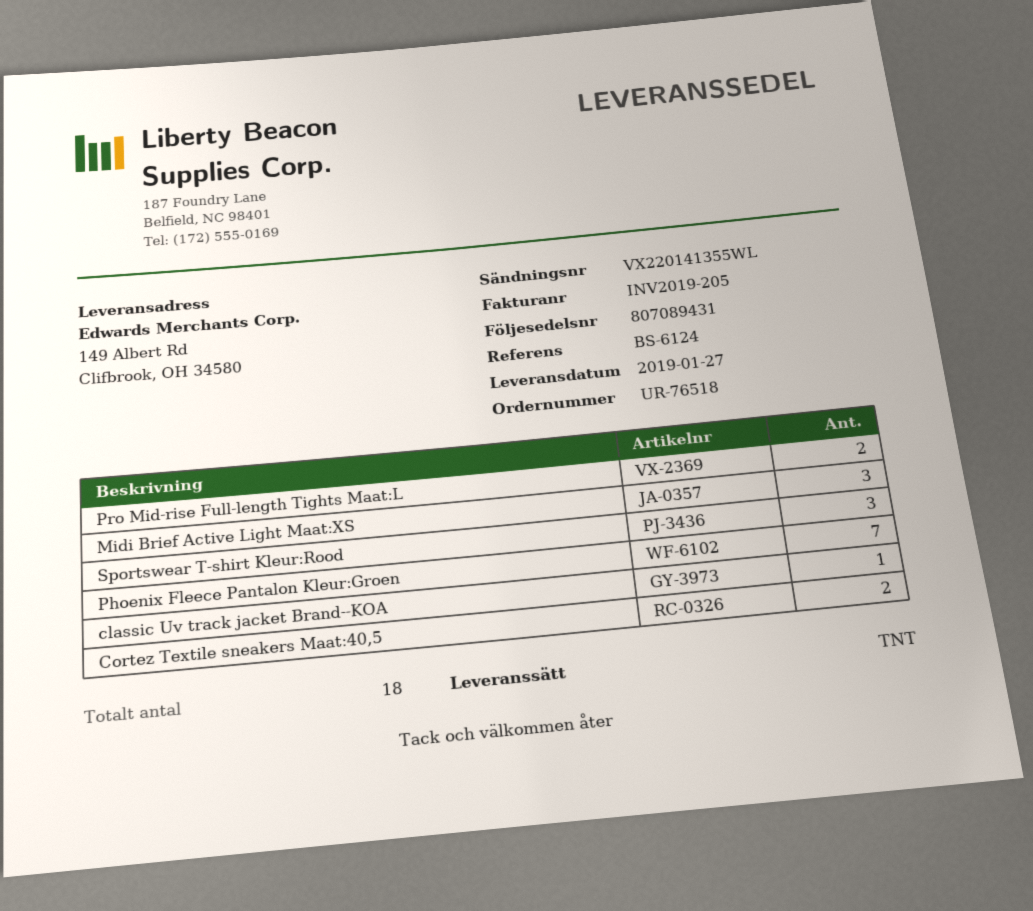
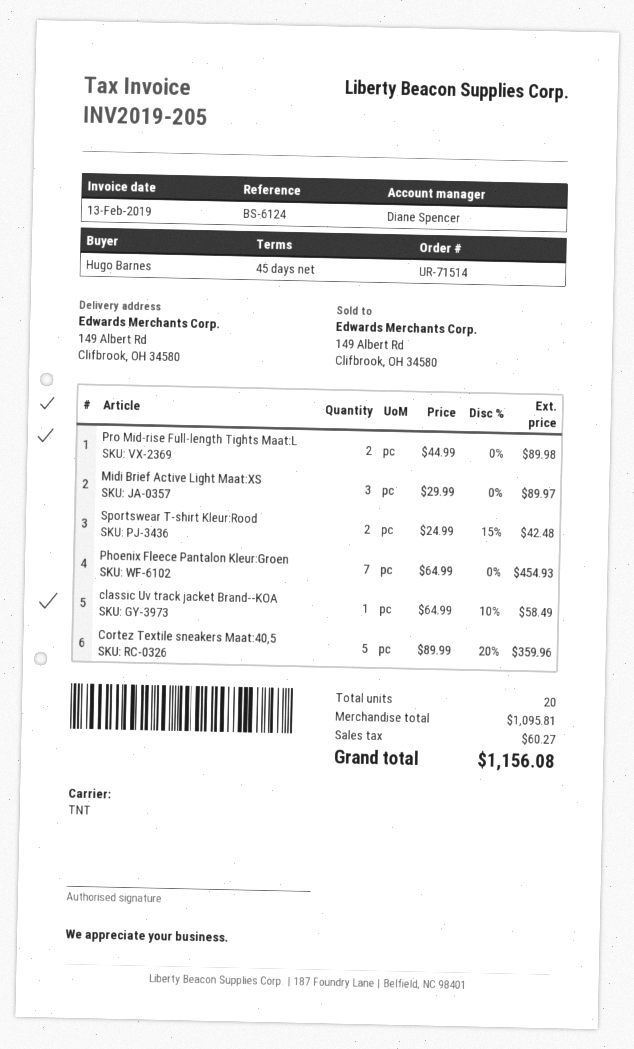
order number: UR-76518 -> UR-71514
Sportswear T-shirt Kleur:Rood: 3 -> 2
Cortez Textile sneakers Maat:40,5: 2 -> 5
total quantity: 18 -> 20

